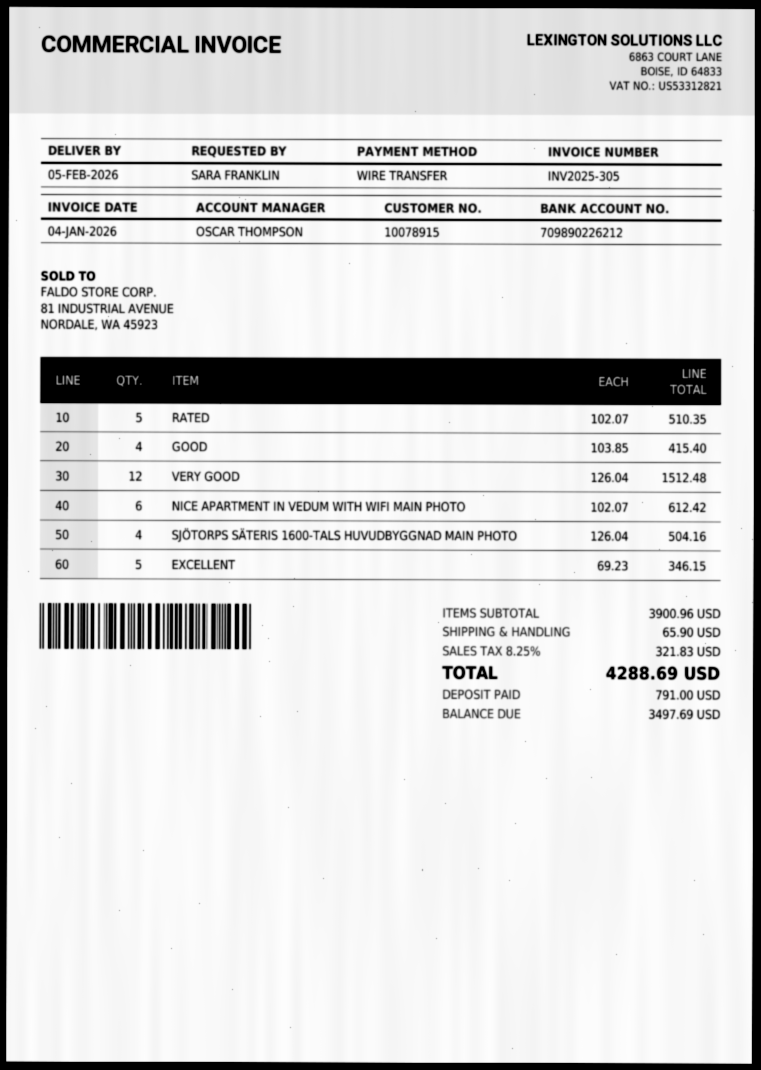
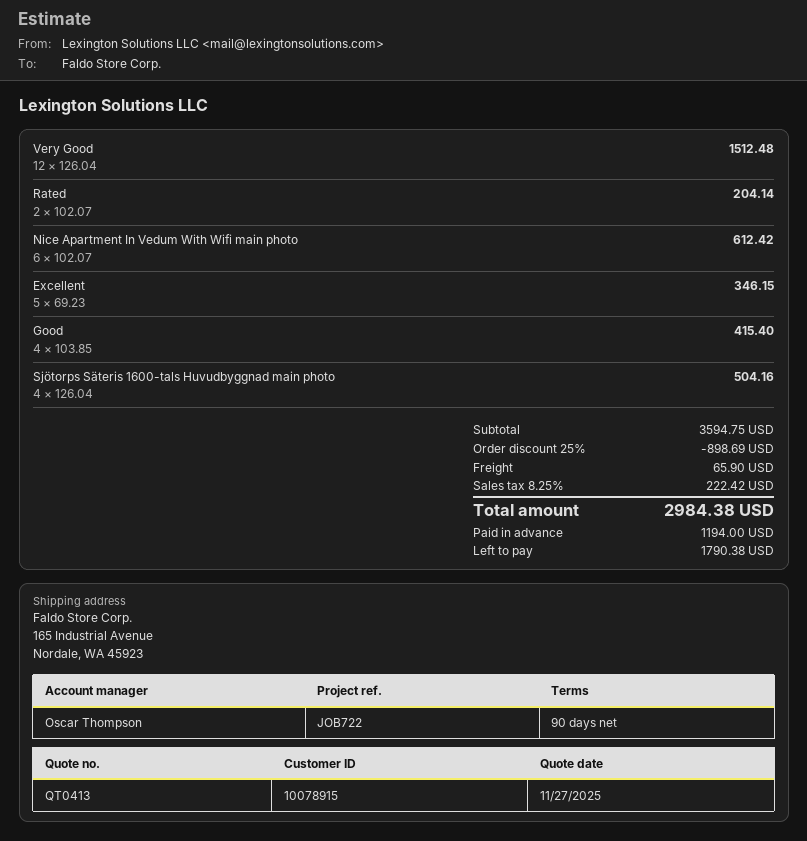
RATED: 5 x 102.07 = 510.35 -> 2 x 102.07 = 204.14
subtotal: 3900.96 -> 3594.75
discount: none -> 25% = 898.69
tax: 8.25% = 321.83 -> 8.25% = 222.42
total: 4288.69 -> 2984.38
deposit: 791.00 -> 1194.00
balance: 3497.69 -> 1790.38

